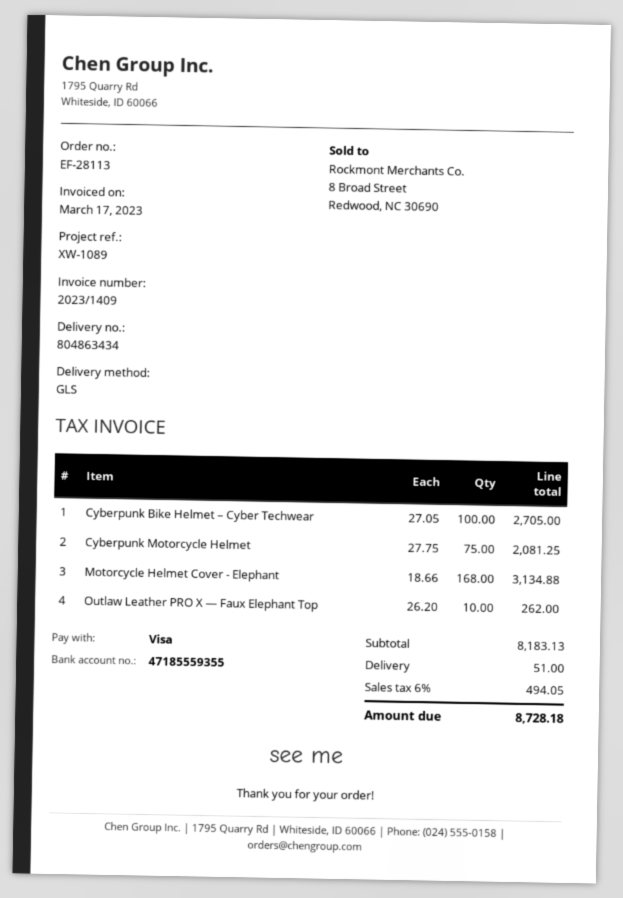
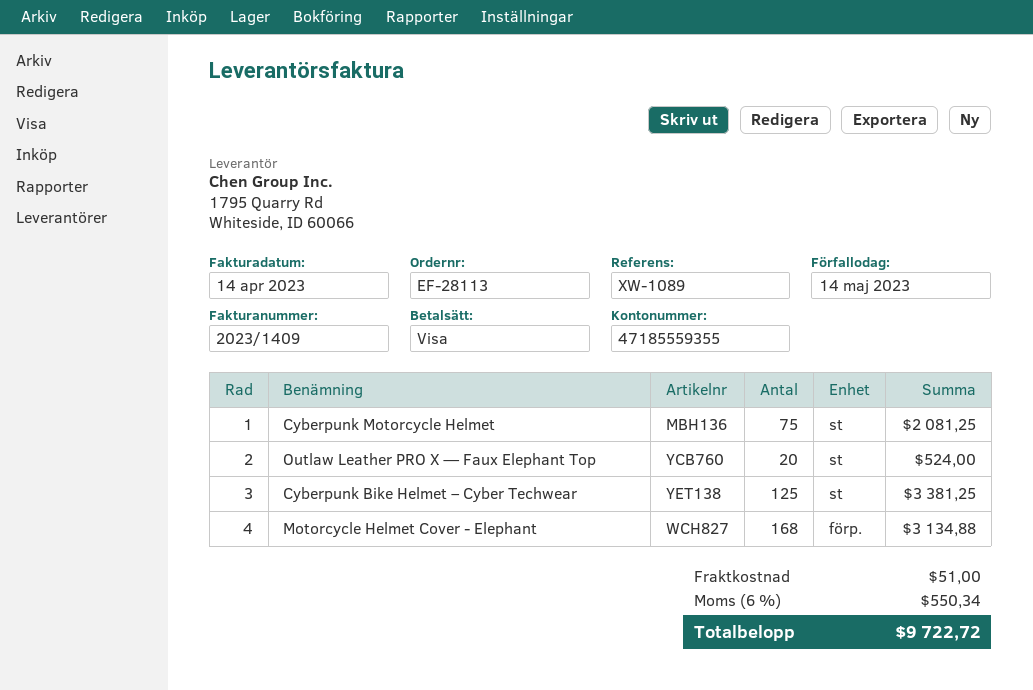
invoice date: 2023-03-17 -> 2023-04-14
Cyberpunk Bike Helmet – Cyber Techwear: 100 for 2705.00 -> 125 for 3381.25
Outlaw Leather PRO X — Faux Elephant Top: 10 for 262.00 -> 20 for 524.00
tax: 6% = 494.05 -> 6% = 550.34
total: 8728.18 -> 9722.72

